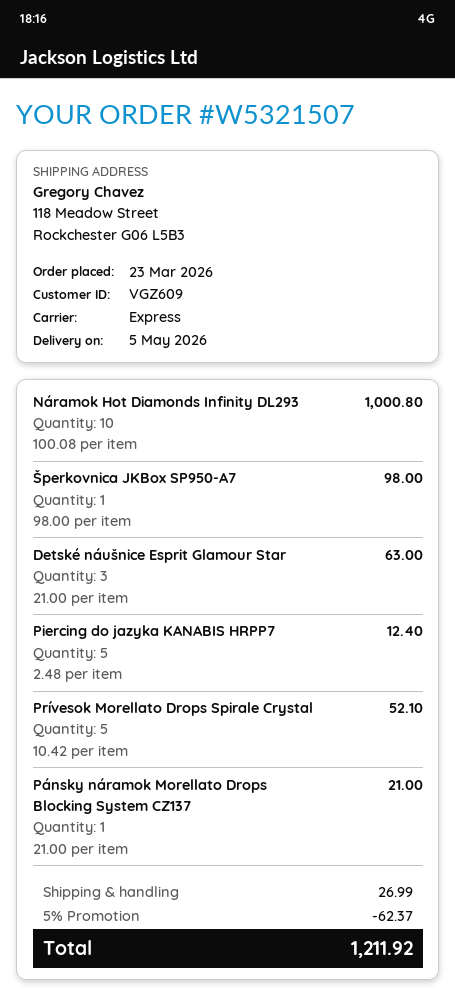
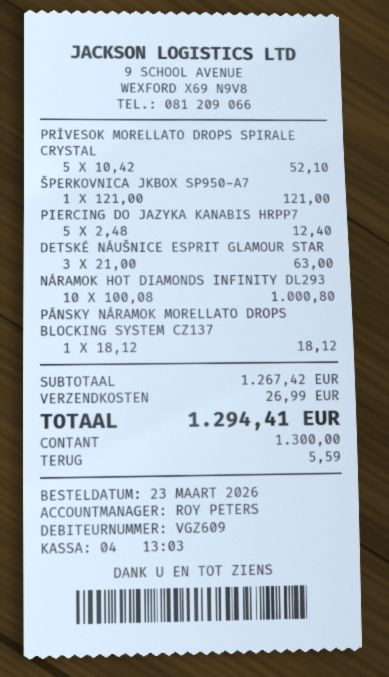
Šperkovnica JKBox SP950-A7: 1 x 98.00 = 98.00 -> 1 x 121.00 = 121.00
Pánsky náramok Morellato Drops Blocking System CZ137: 1 x 21.00 = 21.00 -> 1 x 18.12 = 18.12
discount: 5% = 62.37 -> none
total: 1211.92 -> 1294.41

